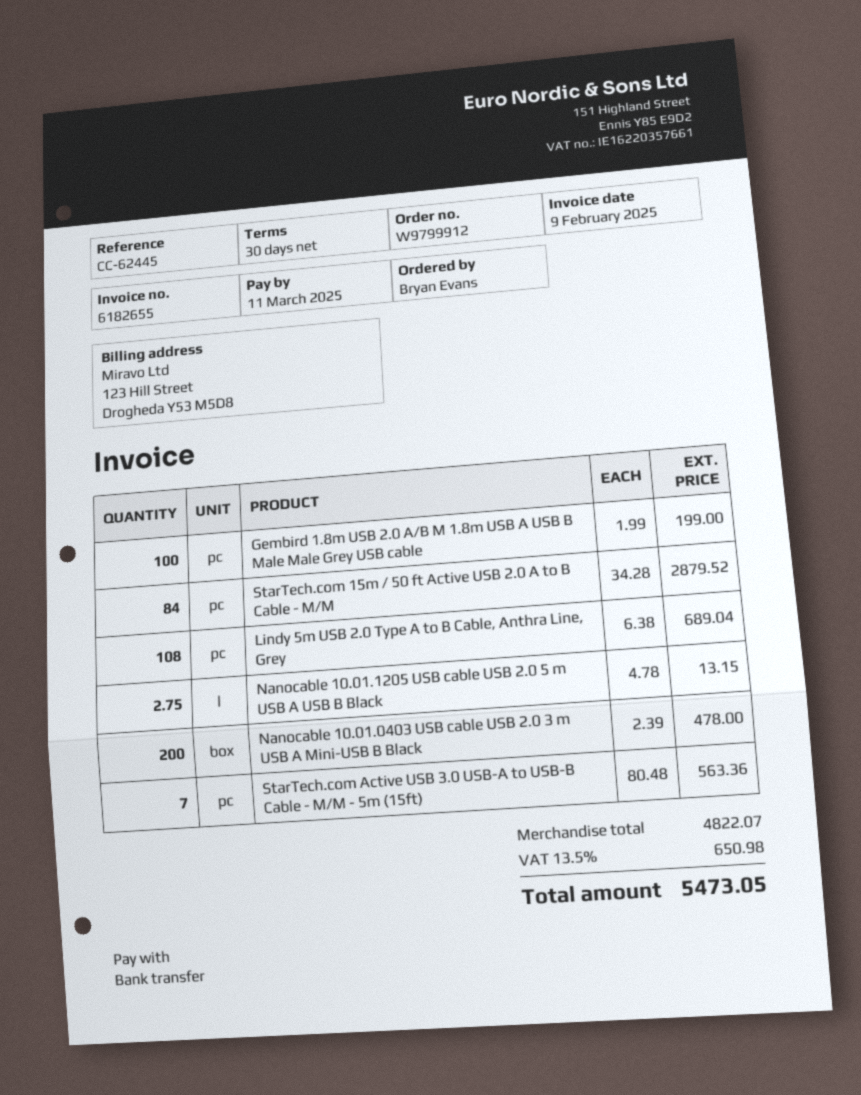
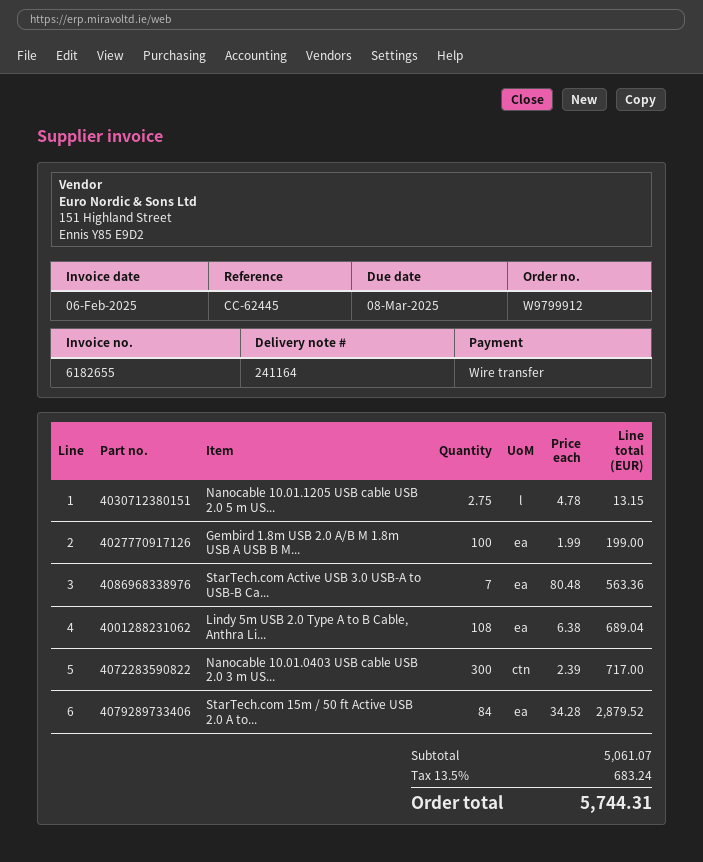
invoice date: 2025-02-09 -> 2025-02-06
due date: 2025-03-11 -> 2025-03-08
Nanocable 10.01.0403 USB cable USB 2.0 3 m USB A Mini-USB B Black: 200 x 2.39 = 478.00 -> 300 x 2.39 = 717.00
subtotal: 4822.07 -> 5061.07
tax: 13.5% = 650.98 -> 13.5% = 683.24
total: 5473.05 -> 5744.31

